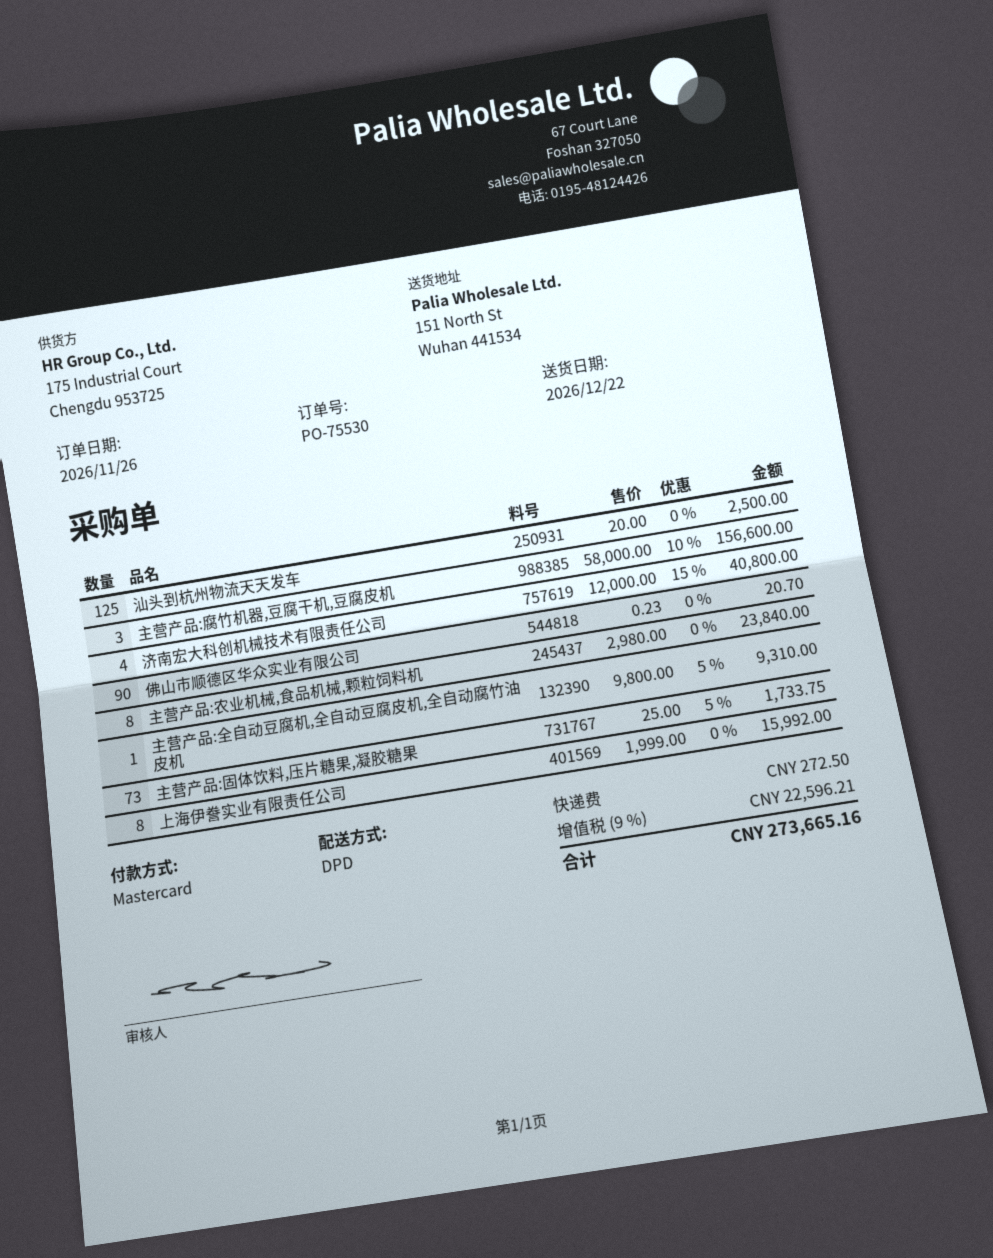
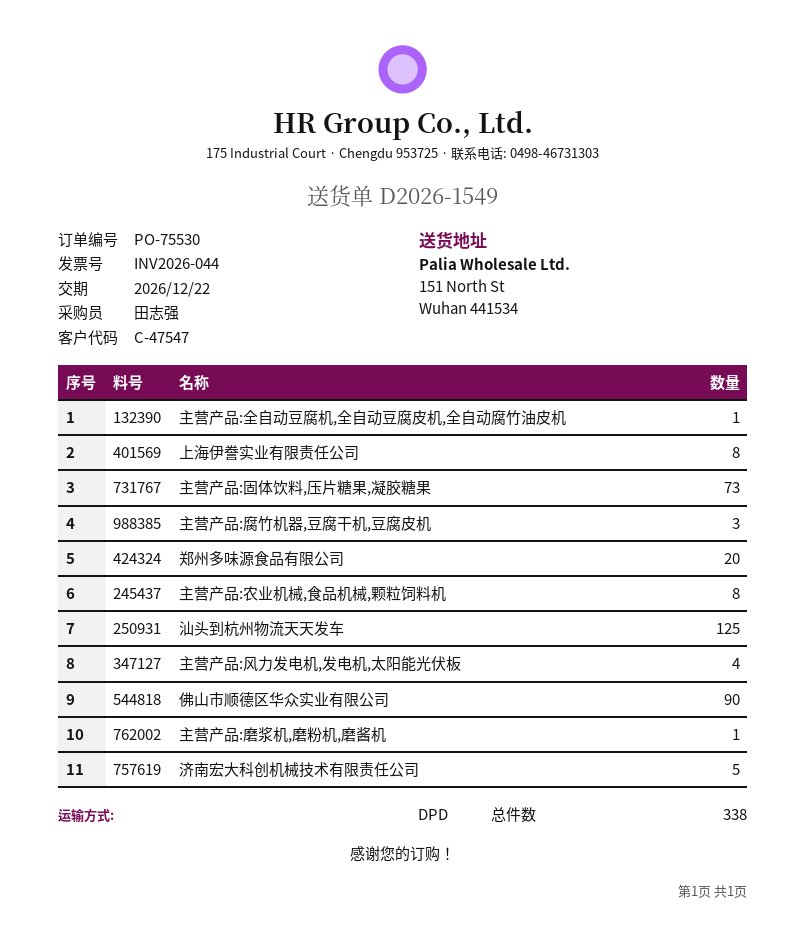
济南宏大科创机械技术有限责任公司: 4 -> 5
郑州多味源食品有限公司: none -> 20
主营产品:风力发电机,发电机,太阳能光伏板: none -> 4
主营产品:磨浆机,磨粉机,磨酱机: none -> 1

